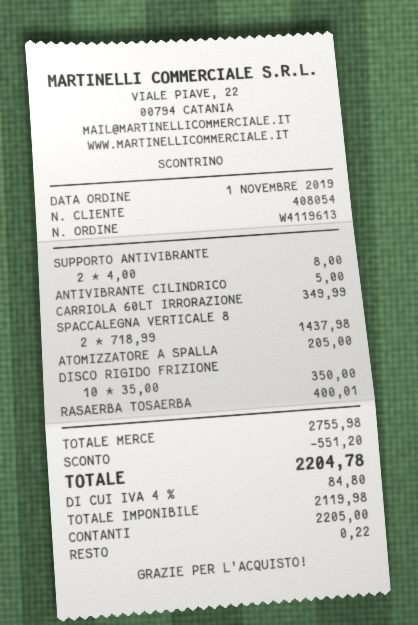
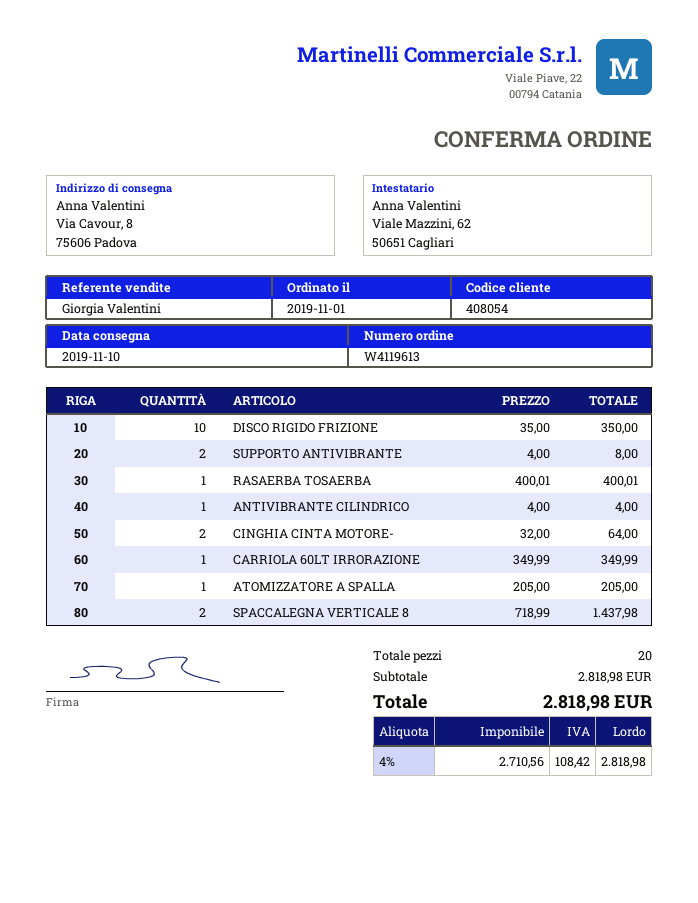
ANTIVIBRANTE CILINDRICO: 1 x 5.00 = 5.00 -> 1 x 4.00 = 4.00
CINGHIA CINTA MOTORE-: none -> 2 x 32.00 = 64.00
subtotal: 2755.98 -> 2818.98
discount: 551.20 -> none
net: 2119.98 -> 2710.56
tax: 4% = 84.80 -> 4% = 108.42
total: 2204.78 -> 2818.98

